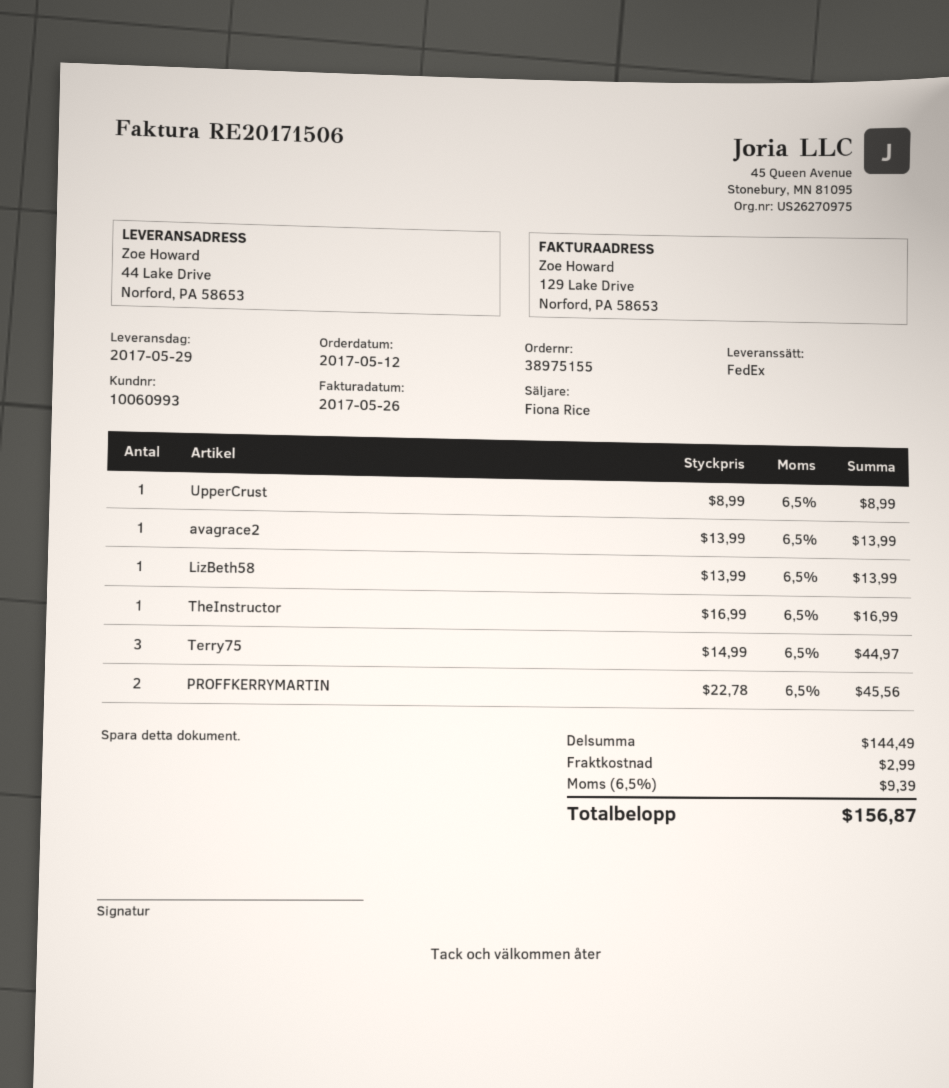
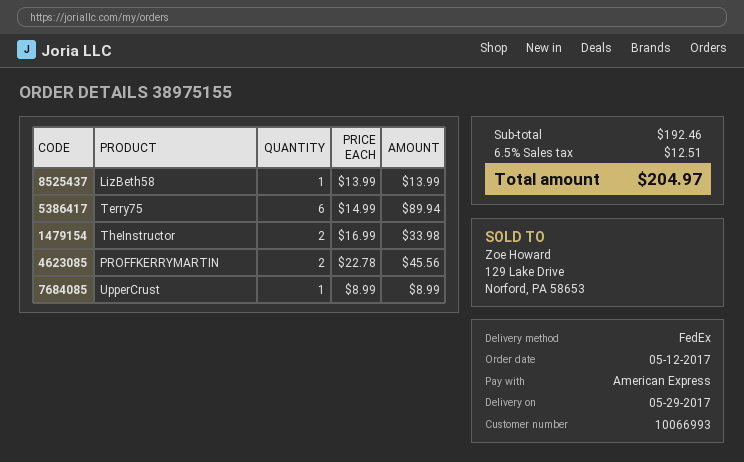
customer number: 10060993 -> 10066993
avagrace2: 1 x 13.99 = 13.99 -> none
TheInstructor: 1 x 16.99 = 16.99 -> 2 x 16.99 = 33.98
Terry75: 3 x 14.99 = 44.97 -> 6 x 14.99 = 89.94
subtotal: 144.49 -> 192.46
shipping: 2.99 -> none
tax: 6.5% = 9.39 -> 6.5% = 12.51
total: 156.87 -> 204.97

